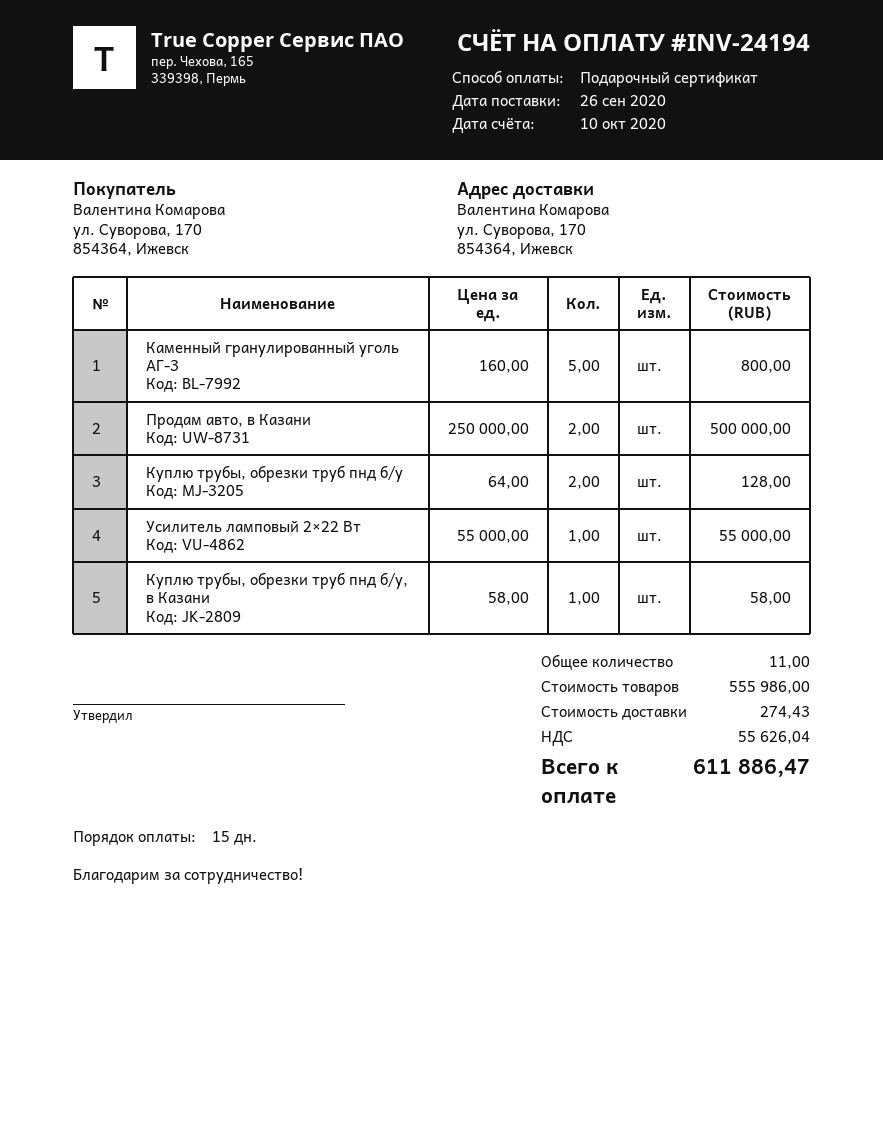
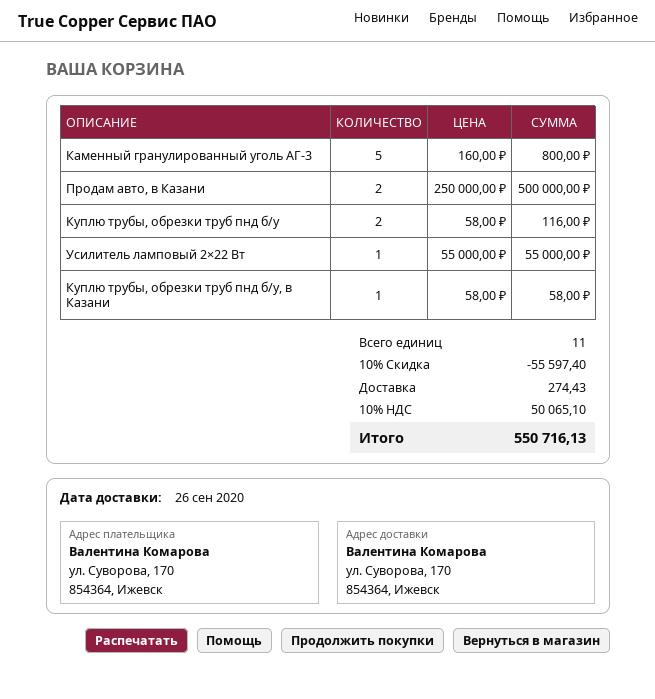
Куплю трубы, обрезки труб пнд б/у: 2 x 64.00 = 128.00 -> 2 x 58.00 = 116.00
discount: none -> 10% = 55597.40
tax: 55626.04 -> 50065.10
total: 611886.47 -> 550716.13

